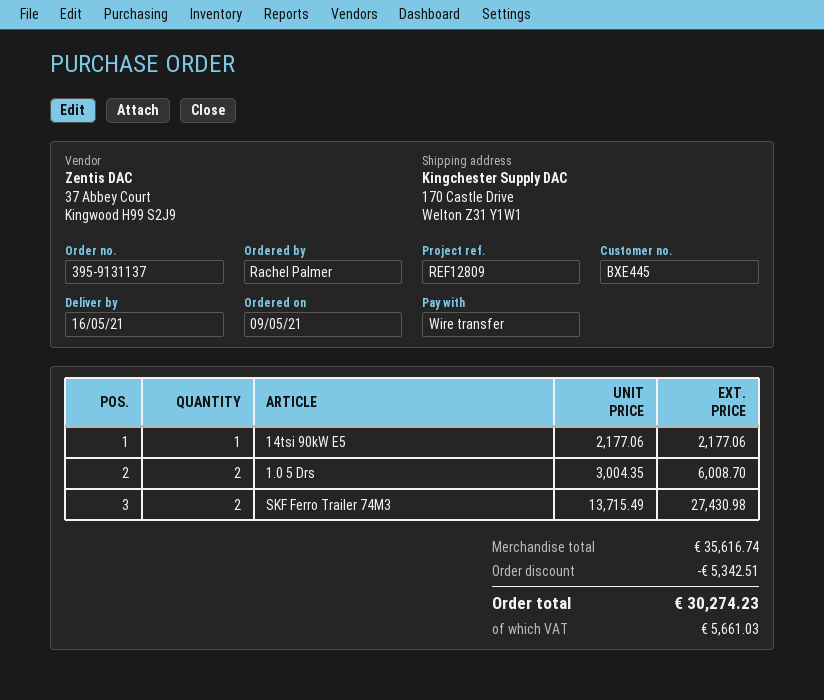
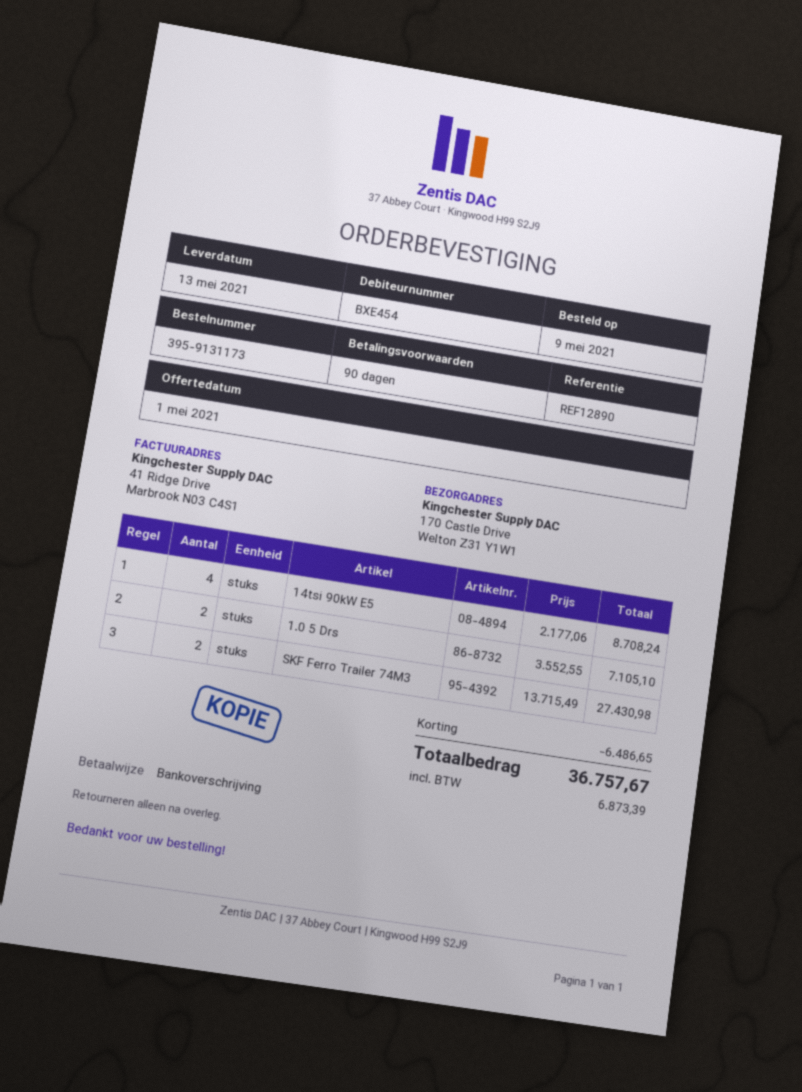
order number: 395-9131137 -> 395-9131173
delivery date: 2021-05-16 -> 2021-05-13
customer number: BXE445 -> BXE454
reference: REF12809 -> REF12890
14tsi 90kW E5: 1 x 2177.06 = 2177.06 -> 4 x 2177.06 = 8708.24
1.0 5 Drs: 2 x 3004.35 = 6008.70 -> 2 x 3552.55 = 7105.10
discount: 5342.51 -> 6486.65
tax: 5661.03 -> 6873.39
total: 30274.23 -> 36757.67

